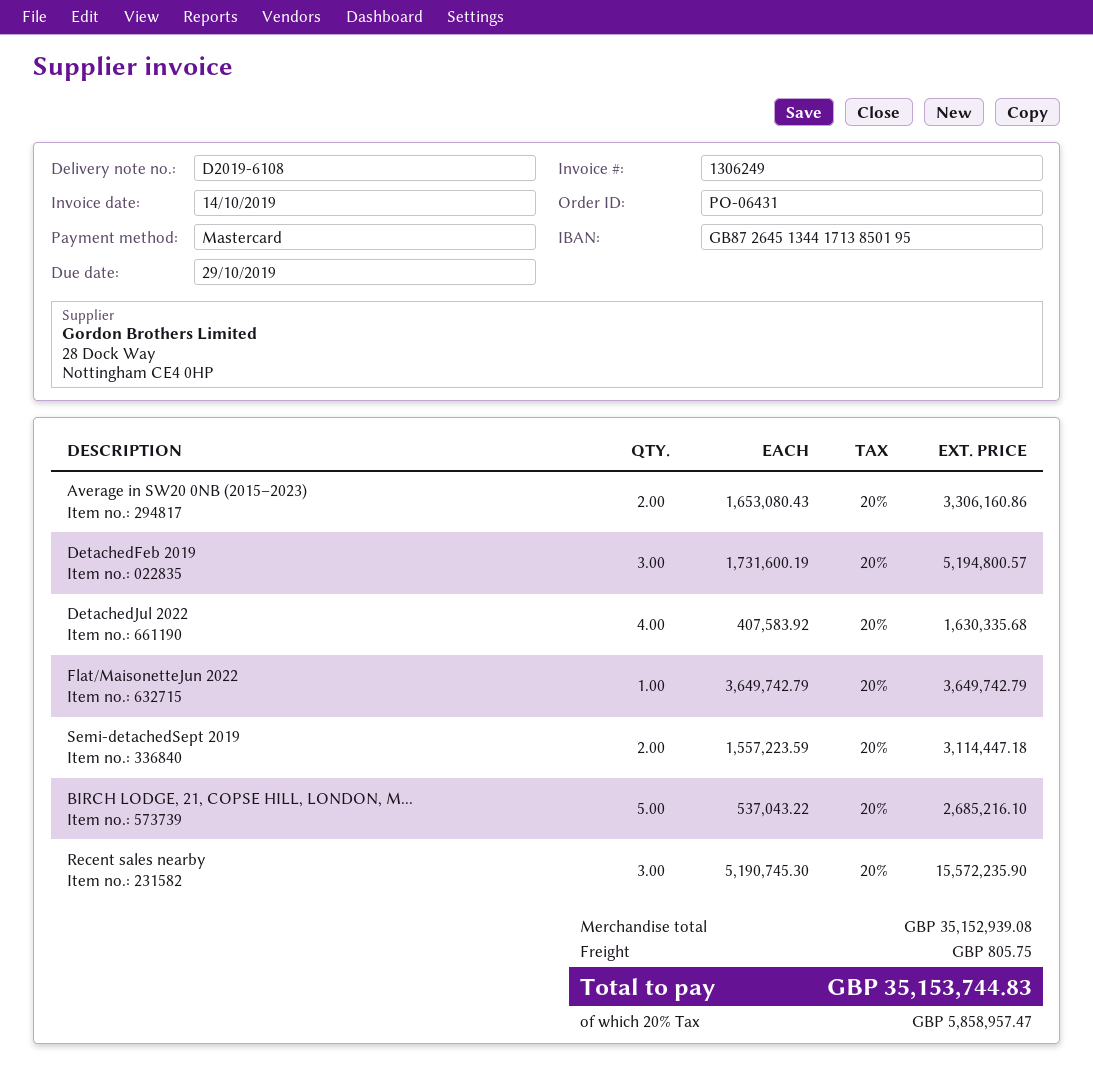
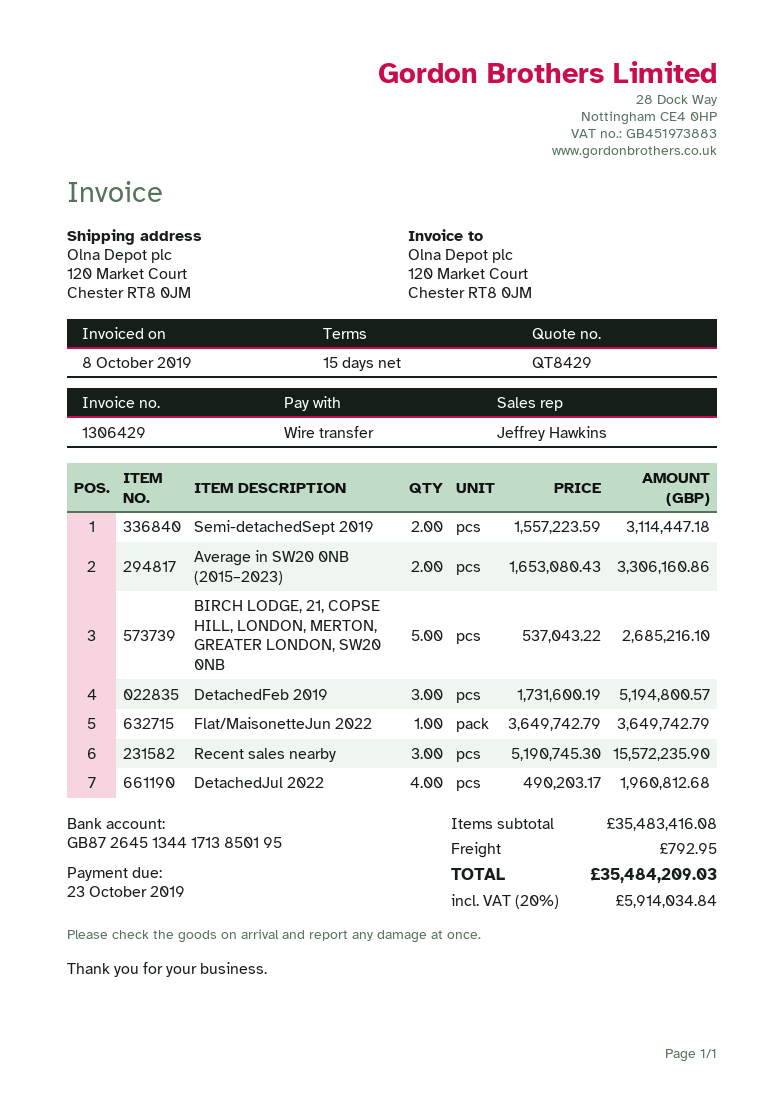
invoice number: 1306249 -> 1306429
invoice date: 2019-10-14 -> 2019-10-08
due date: 2019-10-29 -> 2019-10-23
payment method: Mastercard -> bank transfer
DetachedJul 2022: 4 x 407583.92 = 1630335.68 -> 4 x 490203.17 = 1960812.68
subtotal: 35152939.08 -> 35483416.08
shipping: 805.75 -> 792.95
tax: 20% = 5858957.47 -> 20% = 5914034.84
total: 35153744.83 -> 35484209.03

